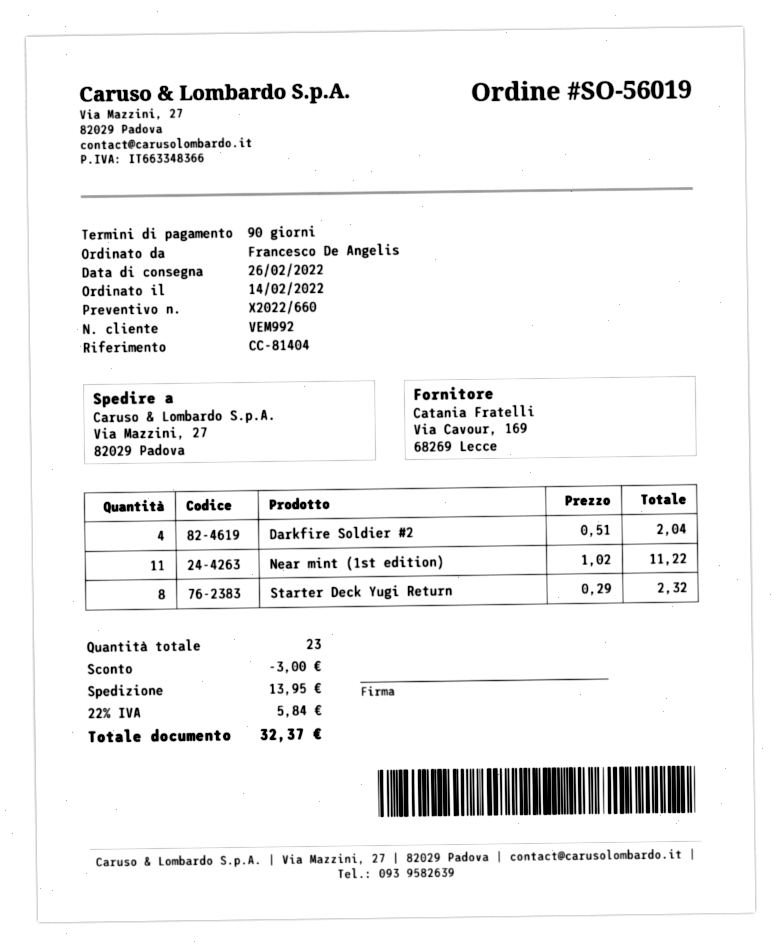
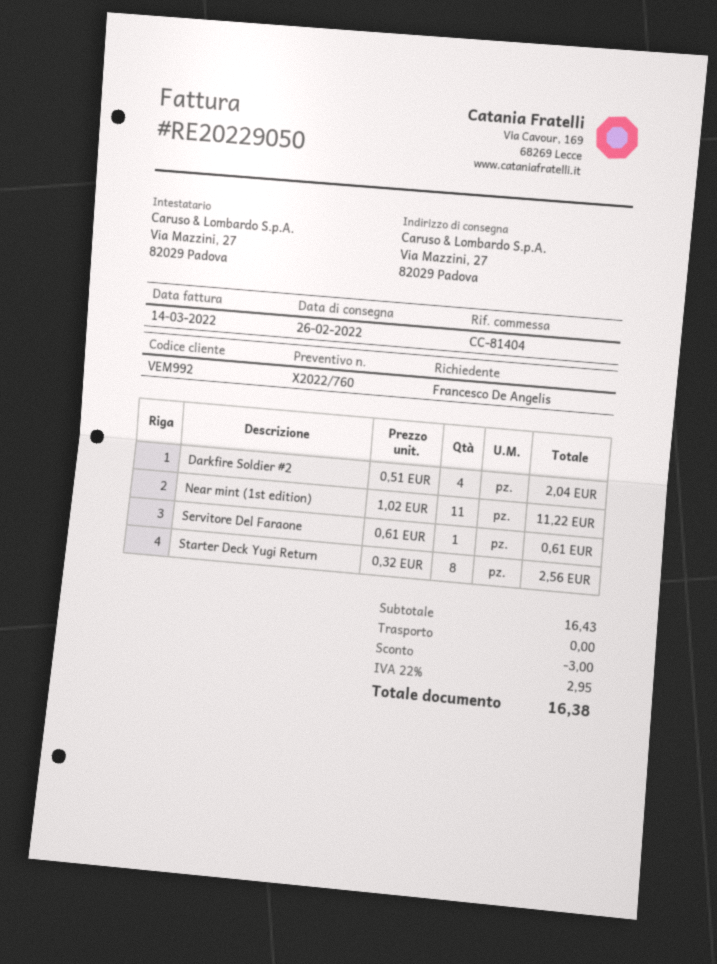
quote number: X2022/660 -> X2022/760
Starter Deck Yugi Return: 8 x 0.29 = 2.32 -> 8 x 0.32 = 2.56
Servitore Del Faraone: none -> 1 x 0.61 = 0.61
shipping: 13.95 -> 0.00
tax: 22% = 5.84 -> 22% = 2.95
total: 32.37 -> 16.38

